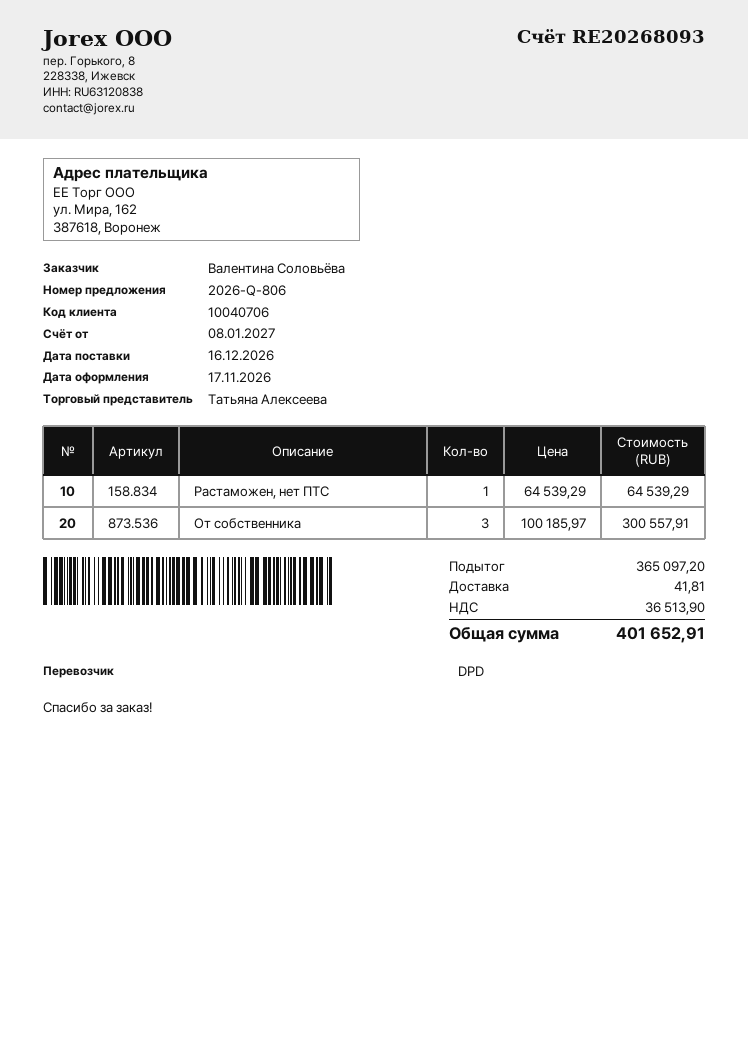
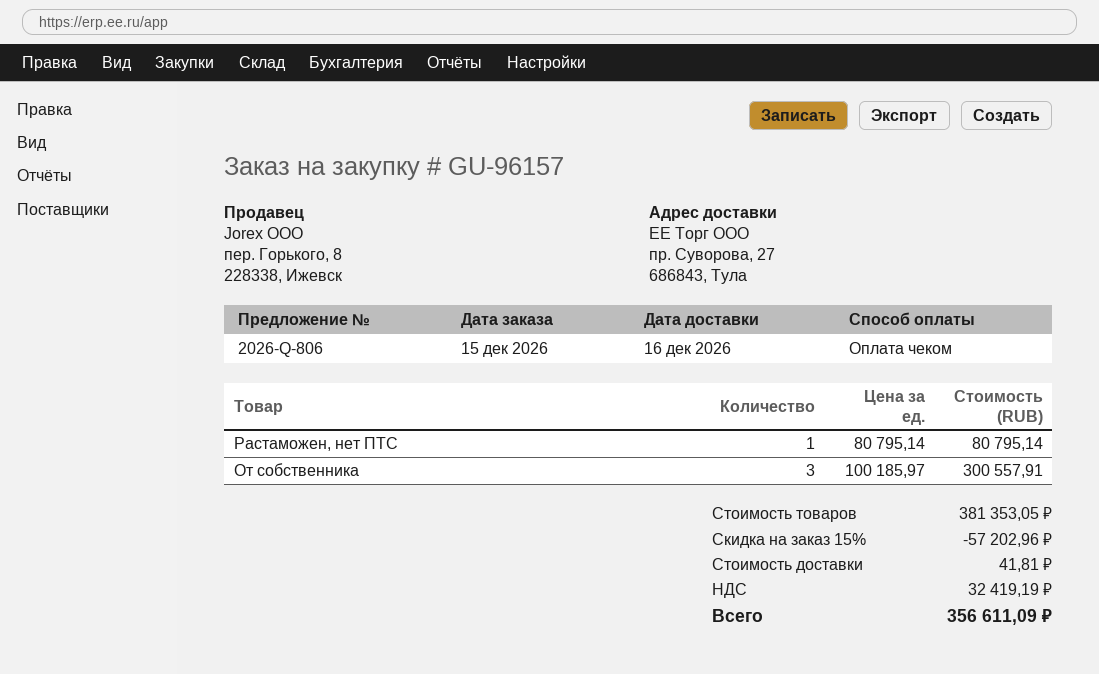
order date: 2026-11-17 -> 2026-12-15
Растаможен, нет ПТС: 1 x 64539.29 = 64539.29 -> 1 x 80795.14 = 80795.14
subtotal: 365097.20 -> 381353.05
discount: none -> 15% = 57202.96
tax: 36513.90 -> 32419.19
total: 401652.91 -> 356611.09

